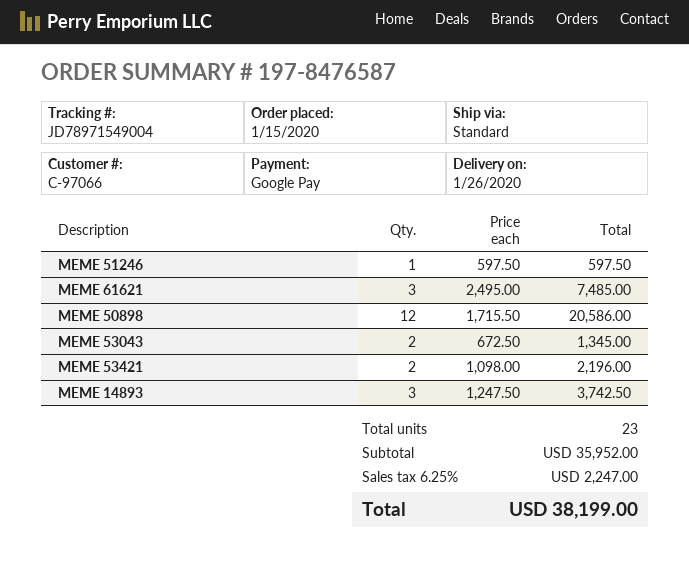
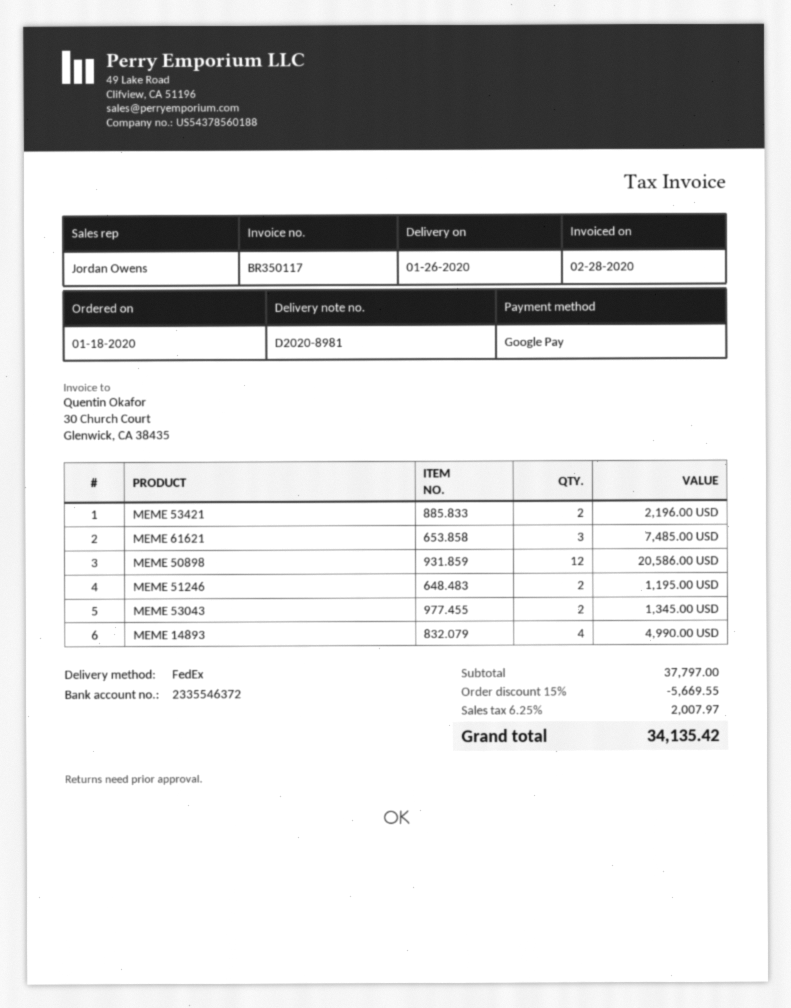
order date: 2020-01-15 -> 2020-01-18
shipping method: standard -> FedEx
MEME 51246: 1 for 597.50 -> 2 for 1195.00
MEME 14893: 3 for 3742.50 -> 4 for 4990.00
subtotal: 35952.00 -> 37797.00
discount: none -> 15% = 5669.55
tax: 6.25% = 2247.00 -> 6.25% = 2007.97
total: 38199.00 -> 34135.42

